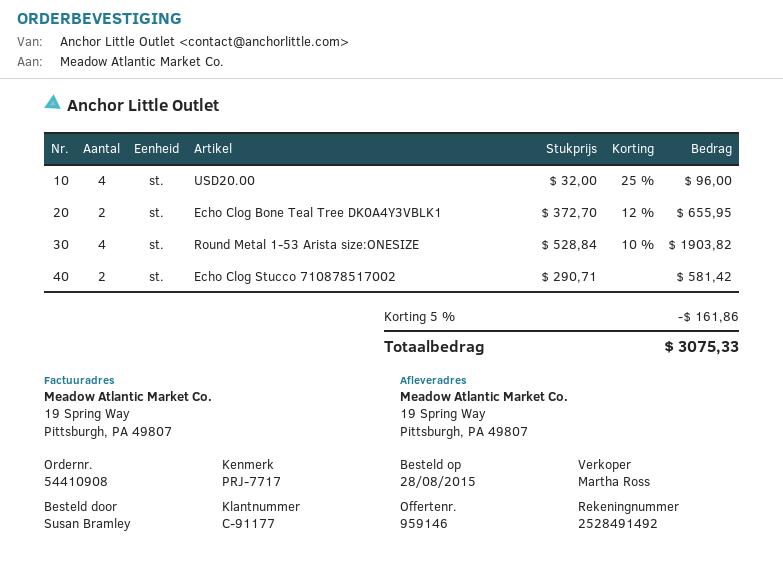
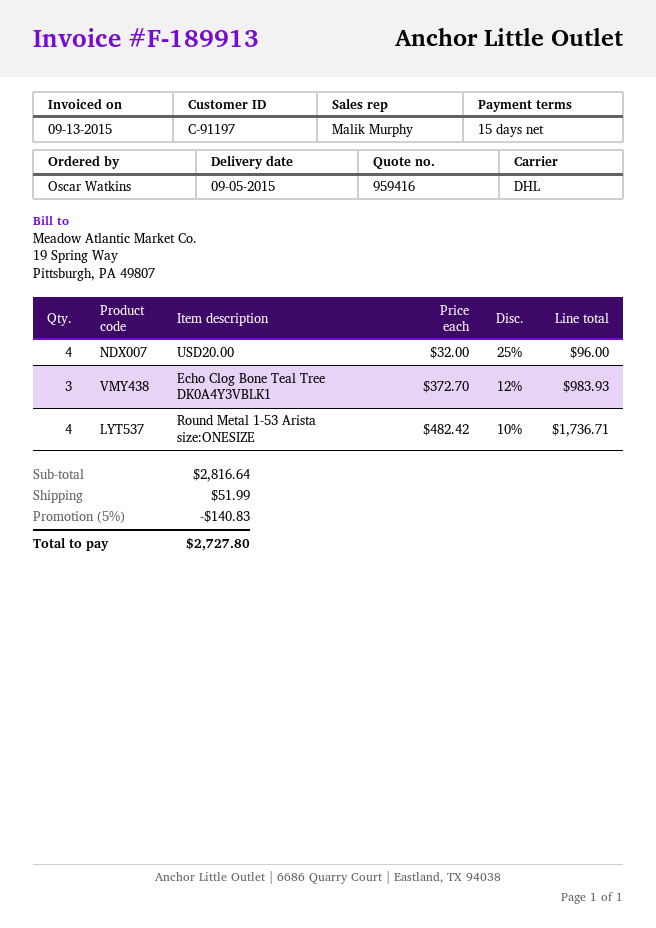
quote number: 959146 -> 959416
customer number: C-91177 -> C-91197
ordered by: Susan Bramley -> Oscar Watkins
sales rep: Martha Ross -> Malik Murphy
Echo Clog Bone Teal Tree DK0A4Y3VBLK1: 2 x 372.70 - 12% = 655.95 -> 3 x 372.70 - 12% = 983.93
Round Metal 1-53 Arista size:ONESIZE: 4 x 528.84 - 10% = 1903.82 -> 4 x 482.42 - 10% = 1736.71
Echo Clog Stucco 710878517002: 2 x 290.71 = 581.42 -> none
discount: 5% = 161.86 -> 5% = 140.83
shipping: none -> 51.99
total: 3075.33 -> 2727.80

